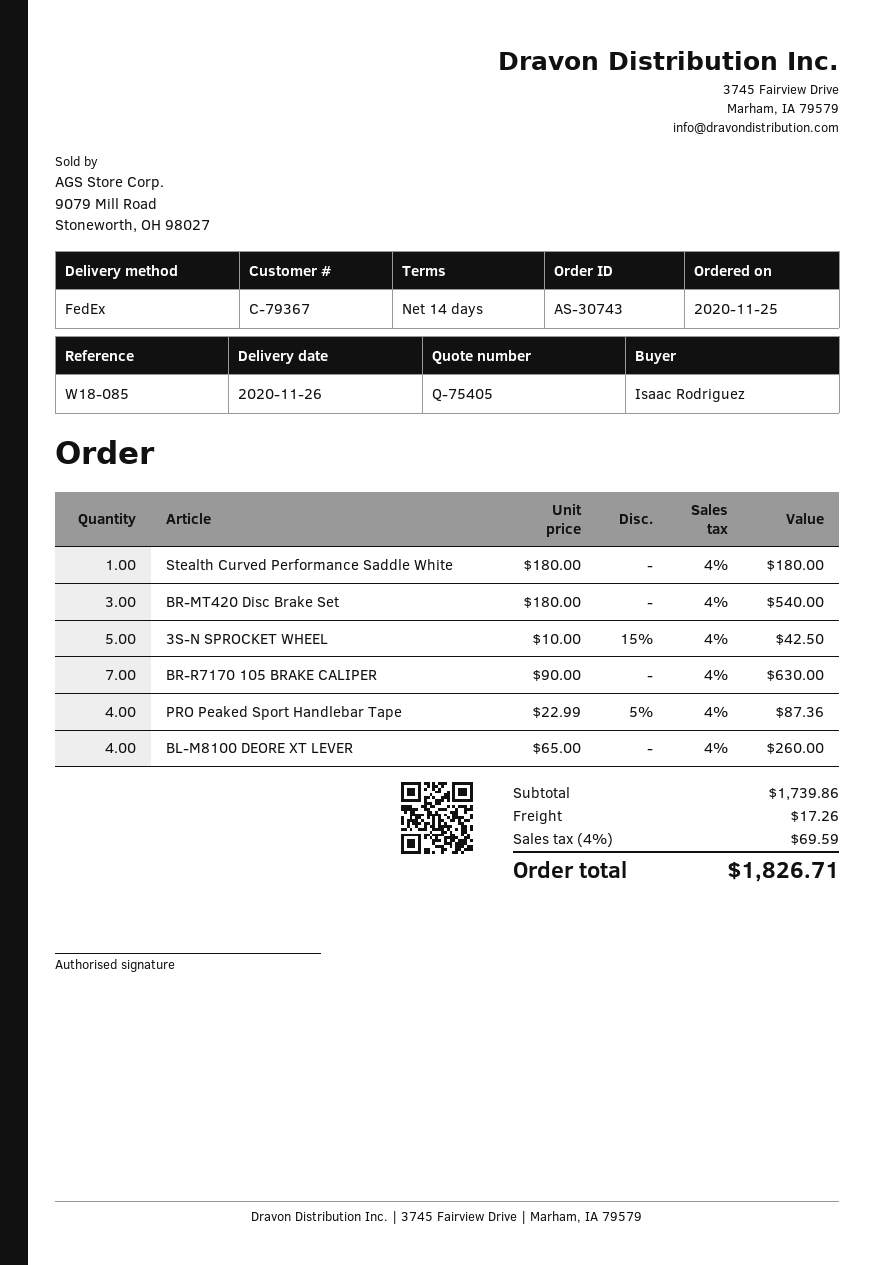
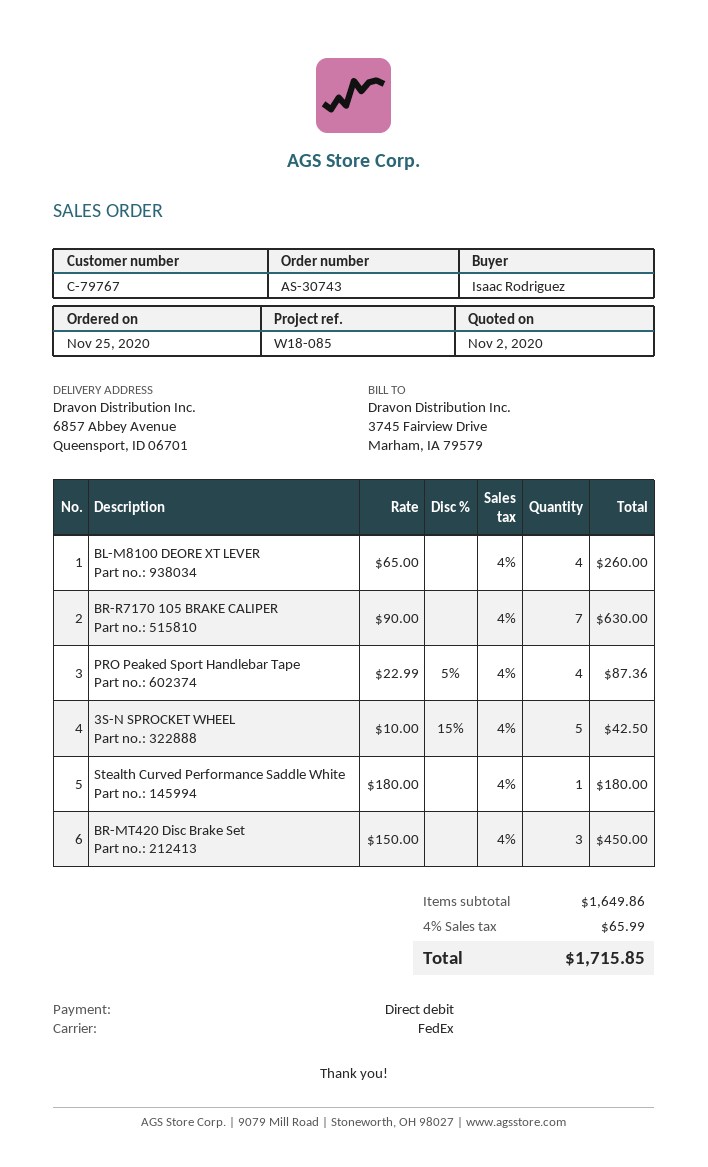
customer number: C-79367 -> C-79767
BR-MT420 Disc Brake Set: 3 x 180.00 = 540.00 -> 3 x 150.00 = 450.00
subtotal: 1739.86 -> 1649.86
shipping: 17.26 -> none
tax: 4% = 69.59 -> 4% = 65.99
total: 1826.71 -> 1715.85

